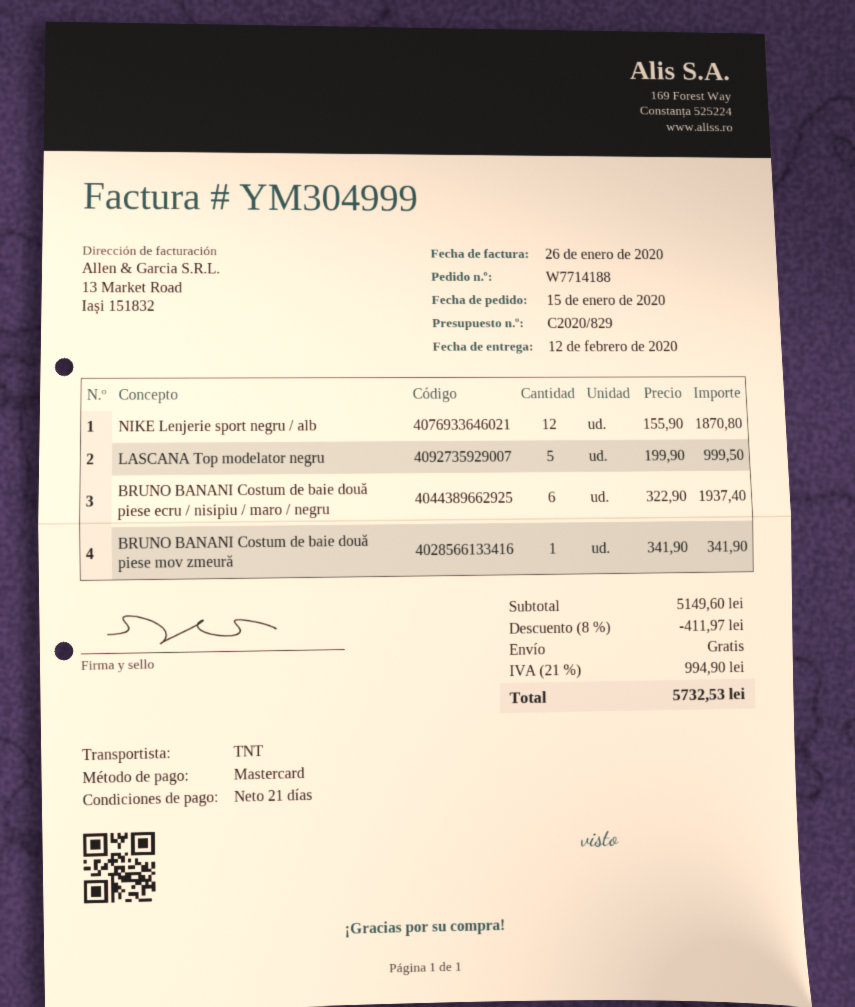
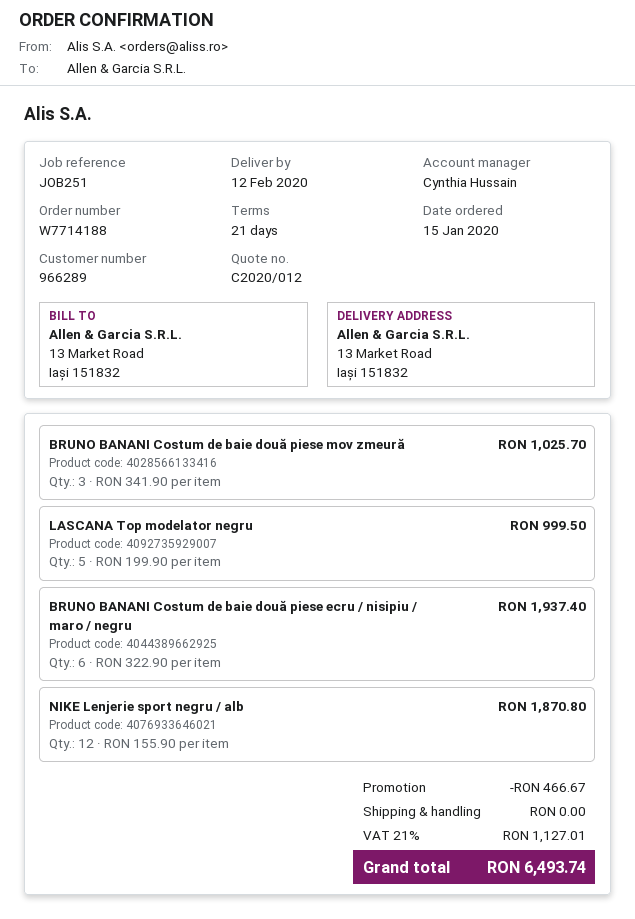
quote number: C2020/829 -> C2020/012
BRUNO BANANI Costum de baie două piese mov zmeură: 1 x 341.90 = 341.90 -> 3 x 341.90 = 1025.70
discount: 411.97 -> 466.67
tax: 21% = 994.90 -> 21% = 1127.01
total: 5732.53 -> 6493.74

